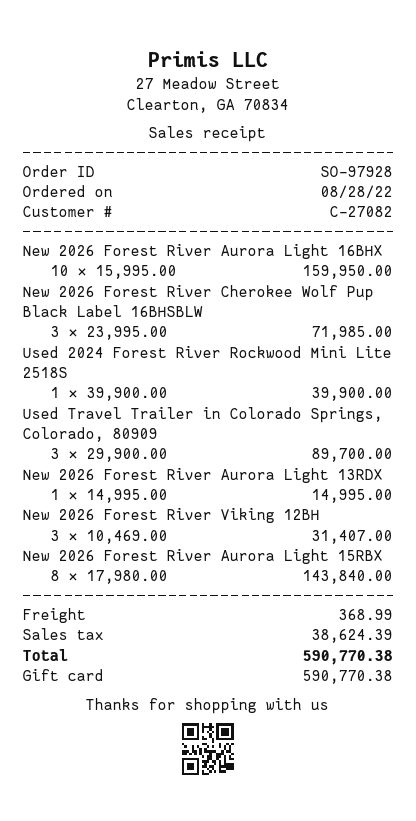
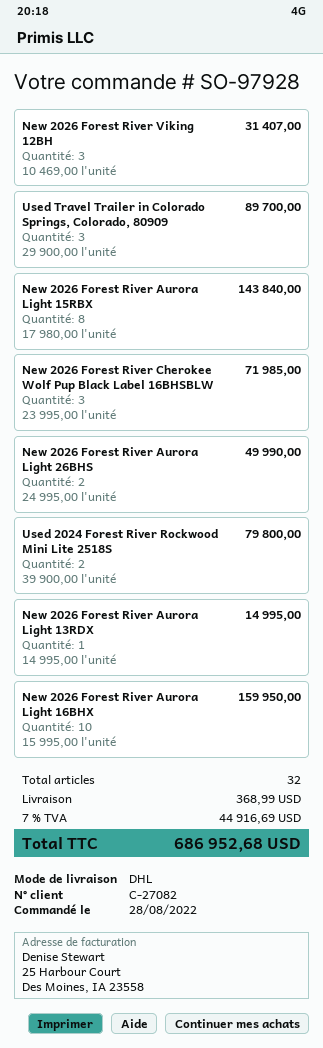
Used 2024 Forest River Rockwood Mini Lite 2518S: 1 x 39900.00 = 39900.00 -> 2 x 39900.00 = 79800.00
New 2026 Forest River Aurora Light 26BHS: none -> 2 x 24995.00 = 49990.00
tax: 38624.39 -> 44916.69
total: 590770.38 -> 686952.68

